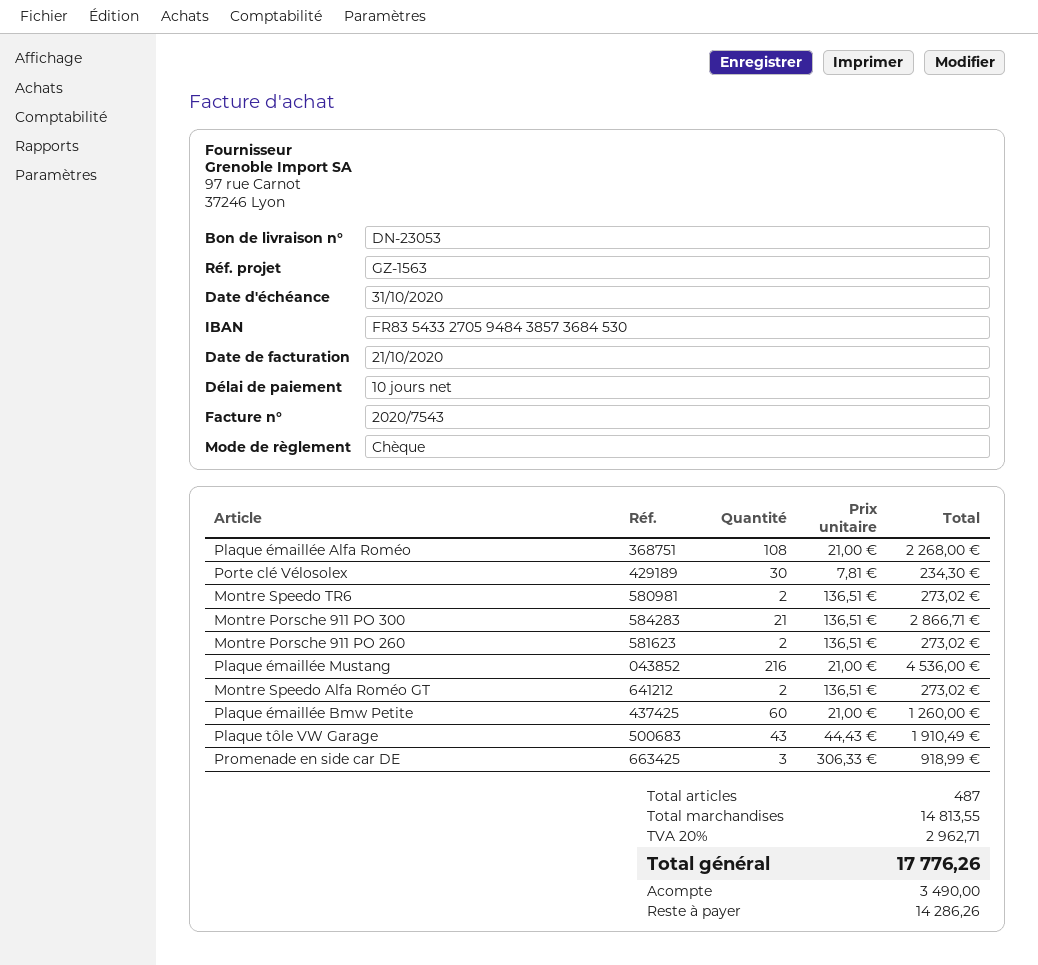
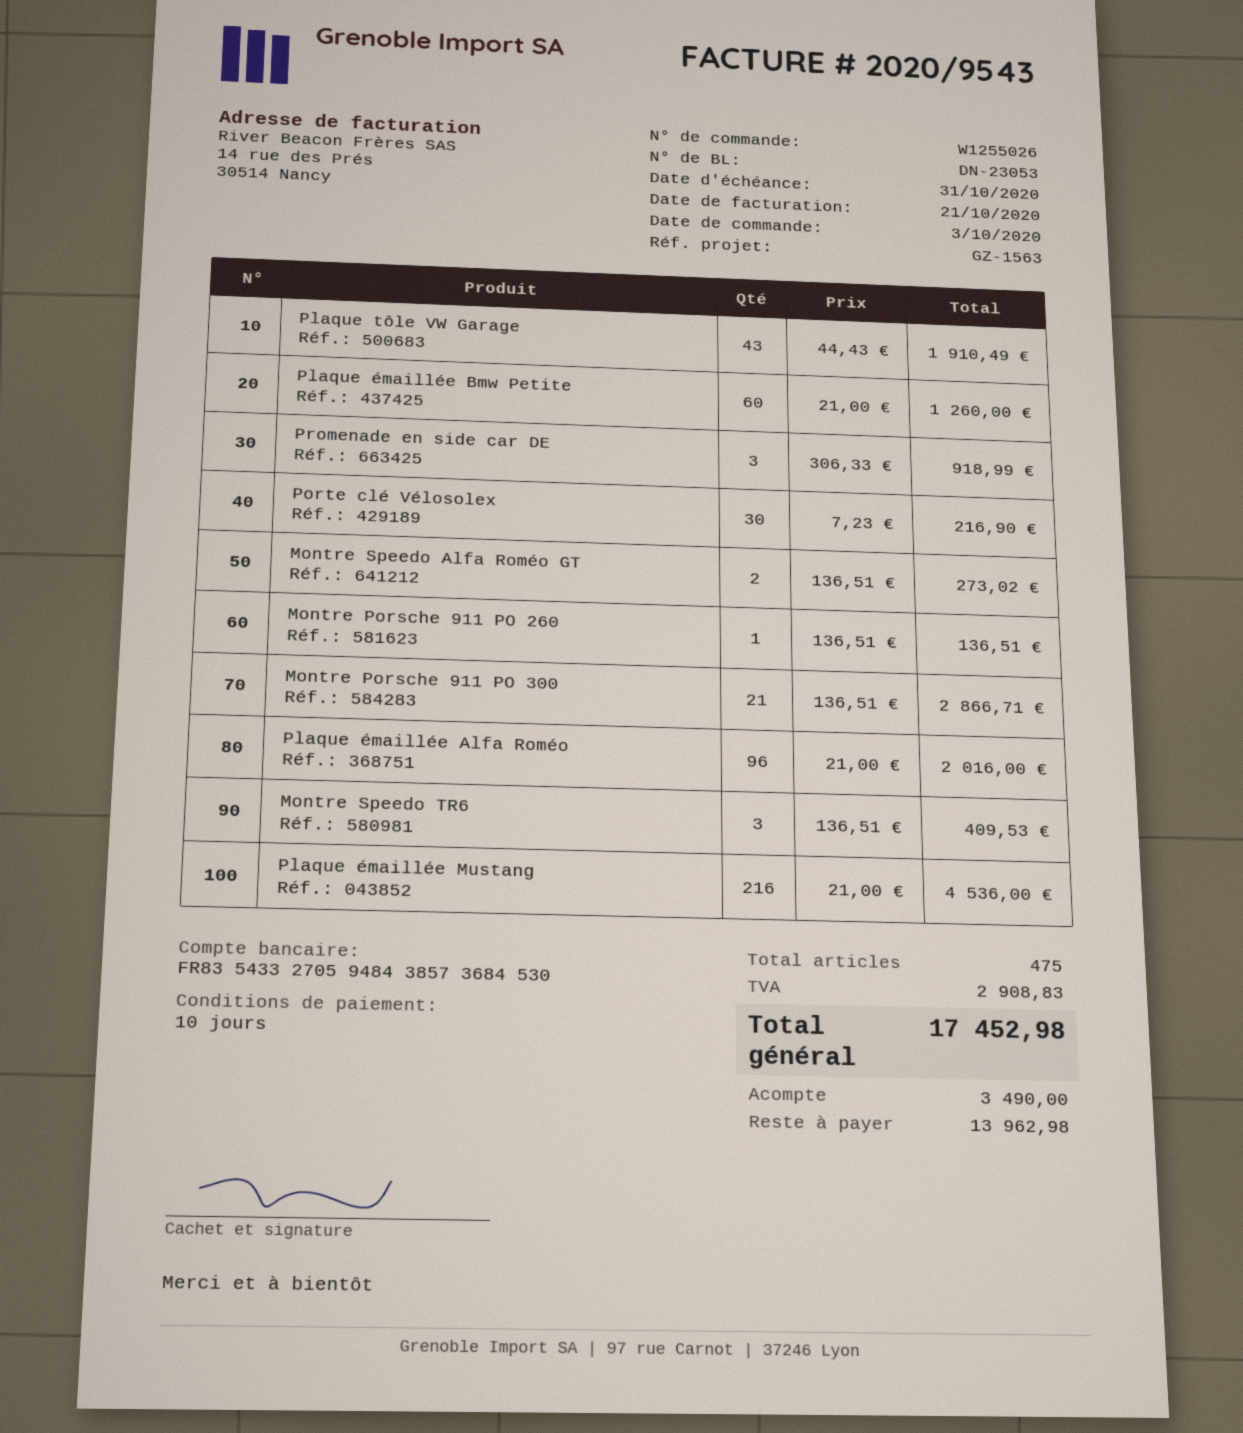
invoice number: 2020/7543 -> 2020/9543
Plaque émaillée Alfa Roméo: 108 x 21.00 = 2268.00 -> 96 x 21.00 = 2016.00
Porte clé Vélosolex: 30 x 7.81 = 234.30 -> 30 x 7.23 = 216.90
Montre Speedo TR6: 2 x 136.51 = 273.02 -> 3 x 136.51 = 409.53
Montre Porsche 911 PO 260: 2 x 136.51 = 273.02 -> 1 x 136.51 = 136.51
total quantity: 487 -> 475
tax: 2962.71 -> 2908.83
total: 17776.26 -> 17452.98
balance: 14286.26 -> 13962.98

